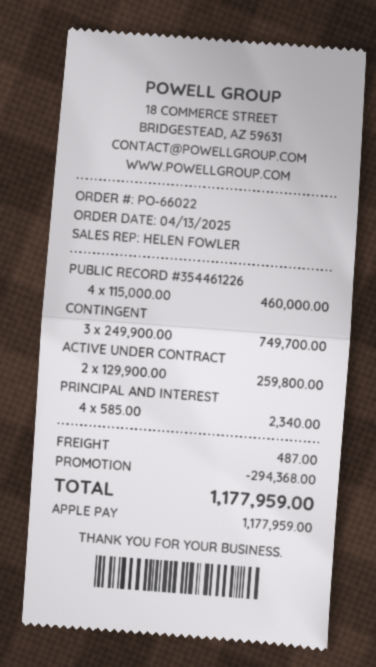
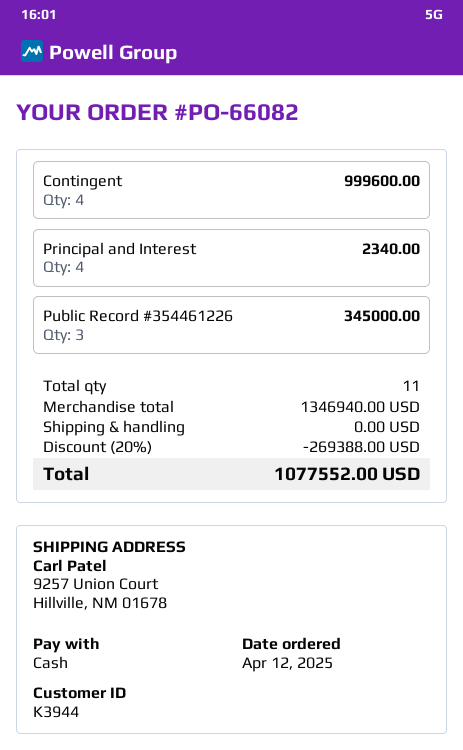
order number: PO-66022 -> PO-66082
order date: 2025-04-13 -> 2025-04-12
payment method: Apple Pay -> cash
PUBLIC RECORD #354461226: 4 for 460000.00 -> 3 for 345000.00
CONTINGENT: 3 for 749700.00 -> 4 for 999600.00
ACTIVE UNDER CONTRACT: 2 for 259800.00 -> none
discount: 294368.00 -> 269388.00
shipping: 487.00 -> 0.00
total: 1177959.00 -> 1077552.00

